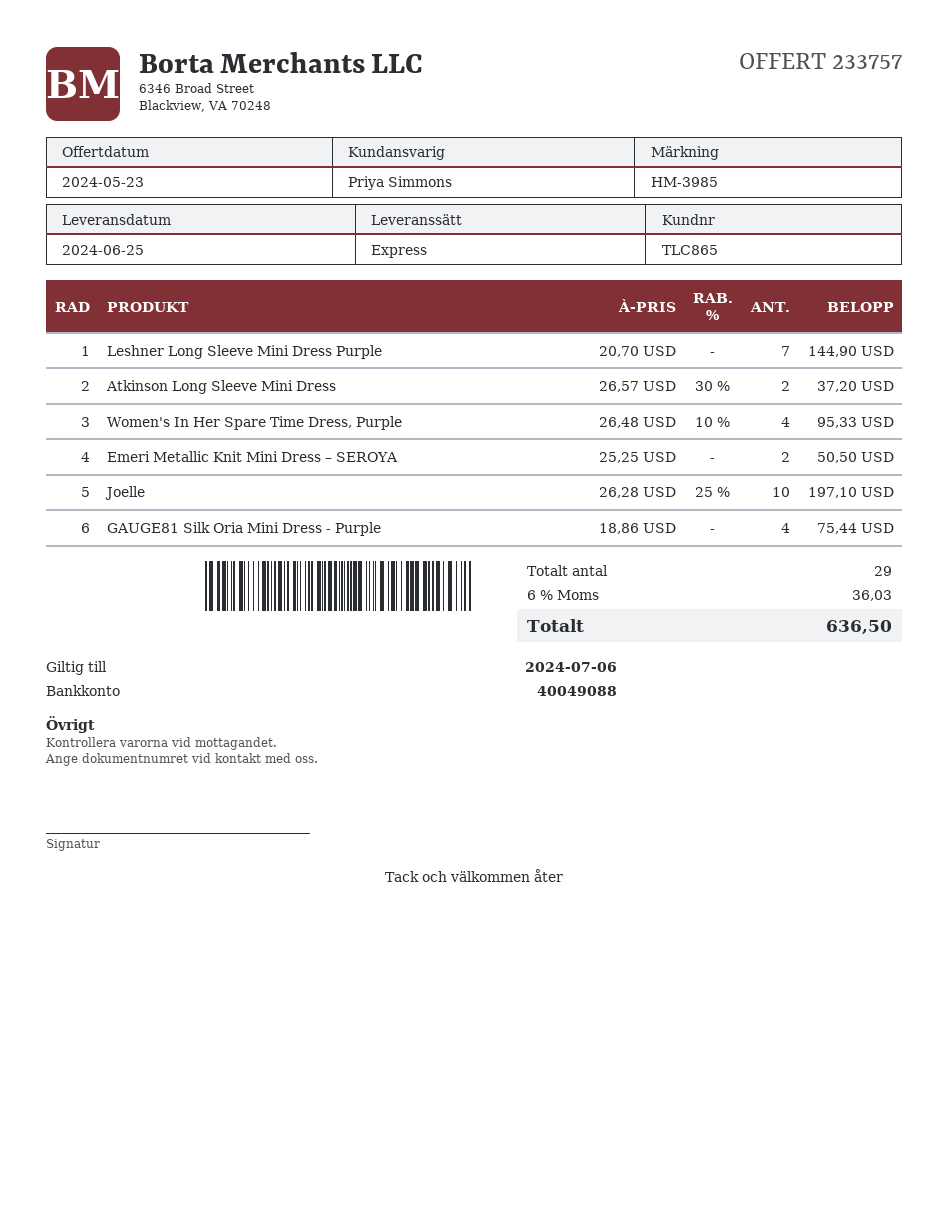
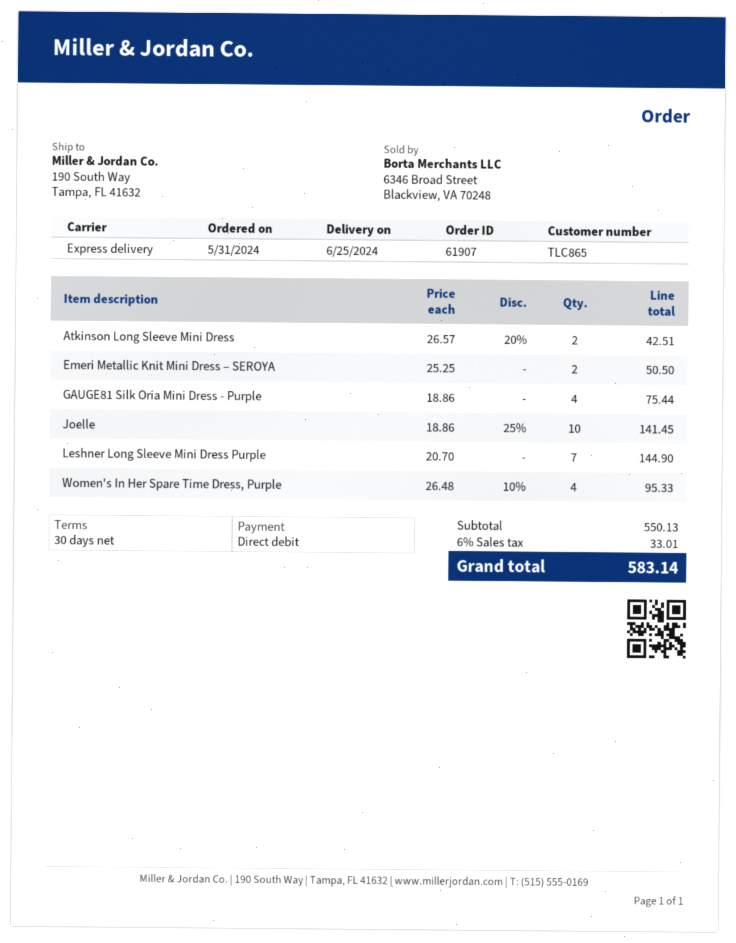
Atkinson Long Sleeve Mini Dress: 2 x 26.57 - 30% = 37.20 -> 2 x 26.57 - 20% = 42.51
Joelle: 10 x 26.28 - 25% = 197.10 -> 10 x 18.86 - 25% = 141.45
tax: 6% = 36.03 -> 6% = 33.01
total: 636.50 -> 583.14

